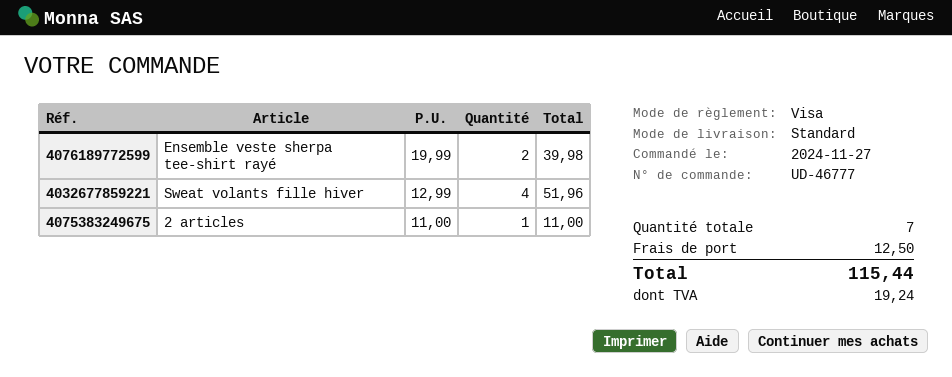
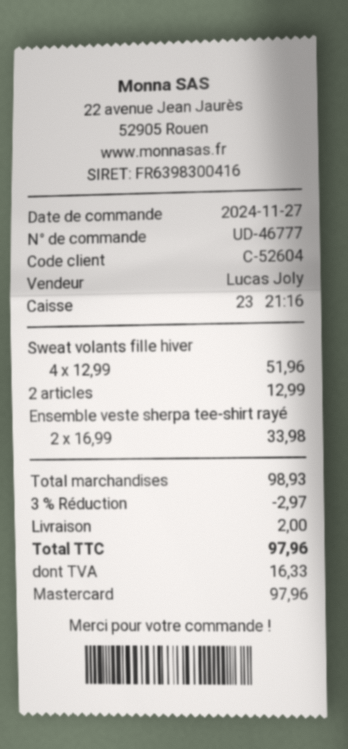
payment method: Visa -> Mastercard
Ensemble veste sherpa tee-shirt rayé: 2 x 19.99 = 39.98 -> 2 x 16.99 = 33.98
2 articles: 1 x 11.00 = 11.00 -> 1 x 12.99 = 12.99
discount: none -> 3% = 2.97
shipping: 12.50 -> 2.00
tax: 19.24 -> 16.33
total: 115.44 -> 97.96

